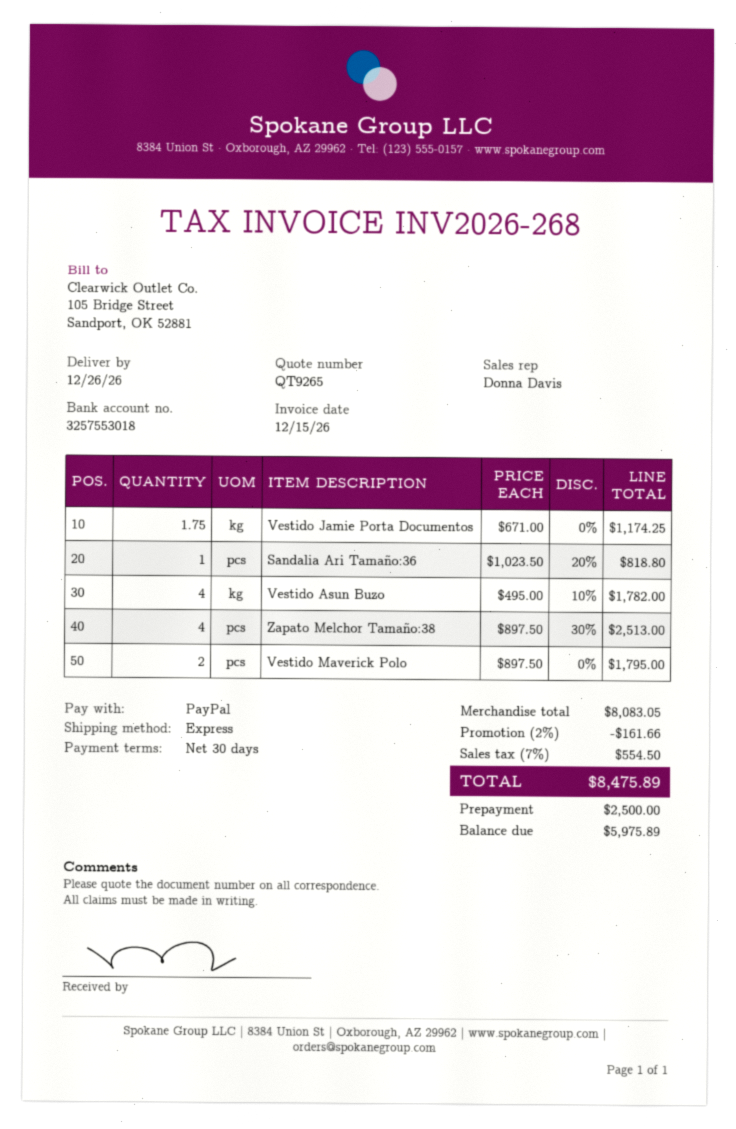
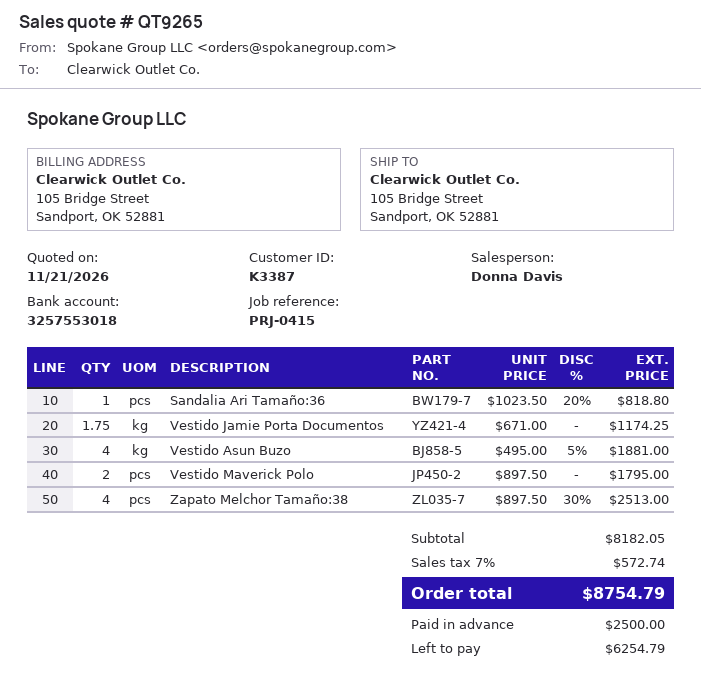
Vestido Asun Buzo: 4 x 495.00 - 10% = 1782.00 -> 4 x 495.00 - 5% = 1881.00
subtotal: 8083.05 -> 8182.05
discount: 2% = 161.66 -> none
tax: 7% = 554.50 -> 7% = 572.74
total: 8475.89 -> 8754.79
balance: 5975.89 -> 6254.79

